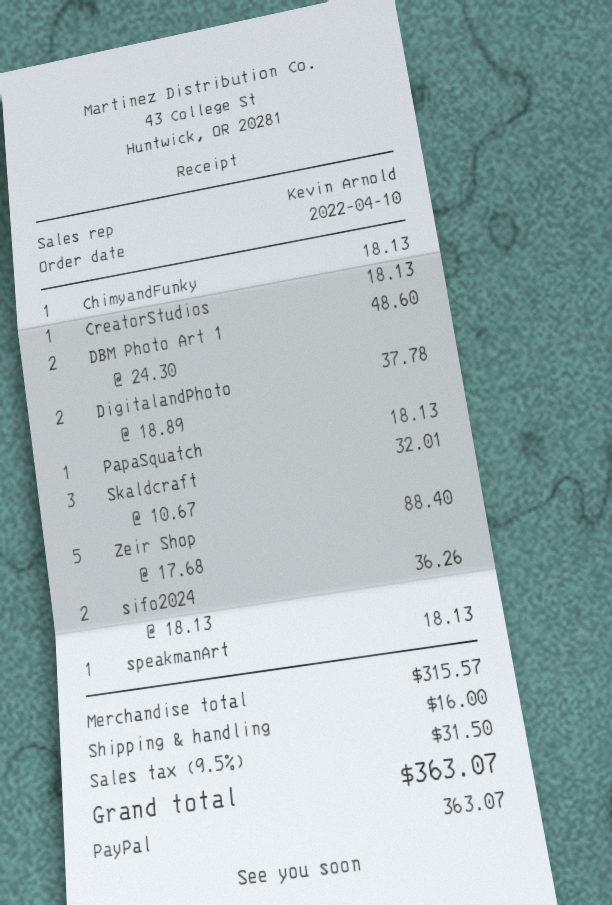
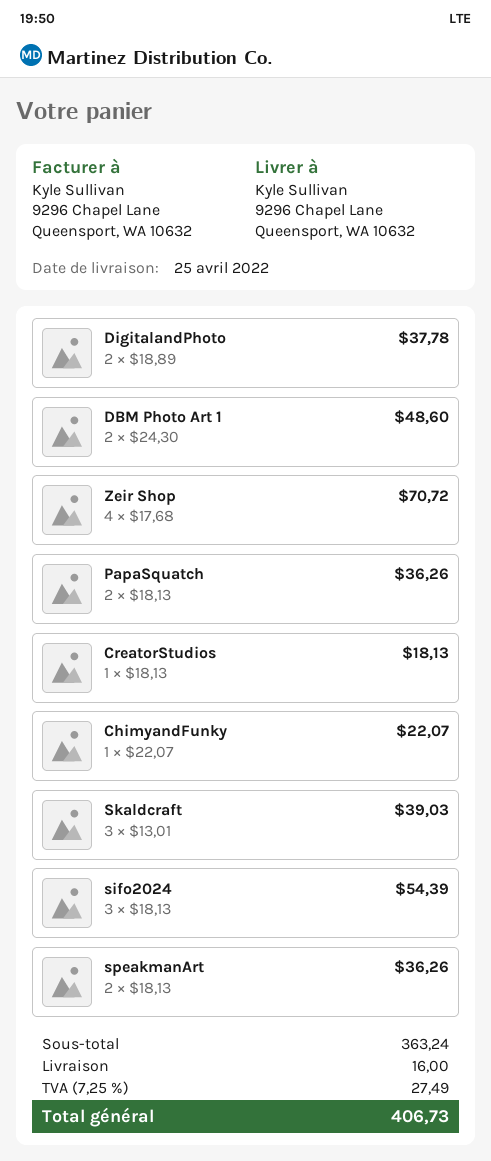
ChimyandFunky: 1 x 18.13 = 18.13 -> 1 x 22.07 = 22.07
PapaSquatch: 1 x 18.13 = 18.13 -> 2 x 18.13 = 36.26
Skaldcraft: 3 x 10.67 = 32.01 -> 3 x 13.01 = 39.03
Zeir Shop: 5 x 17.68 = 88.40 -> 4 x 17.68 = 70.72
sifo2024: 2 x 18.13 = 36.26 -> 3 x 18.13 = 54.39
speakmanArt: 1 x 18.13 = 18.13 -> 2 x 18.13 = 36.26
subtotal: 315.57 -> 363.24
tax: 9.5% = 31.50 -> 7.25% = 27.49
total: 363.07 -> 406.73

